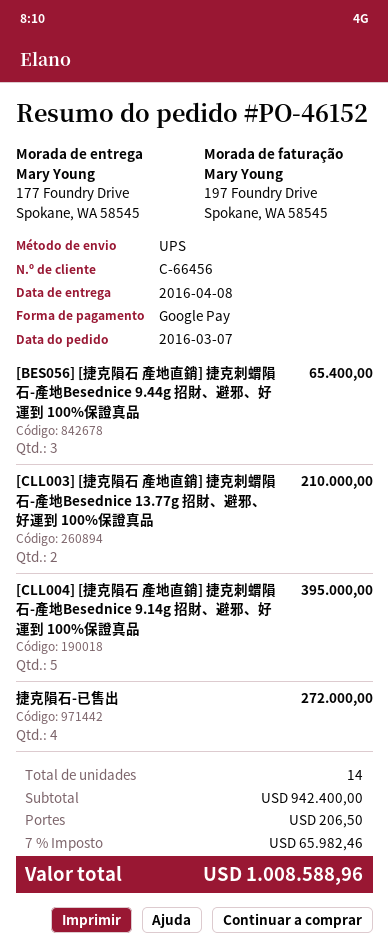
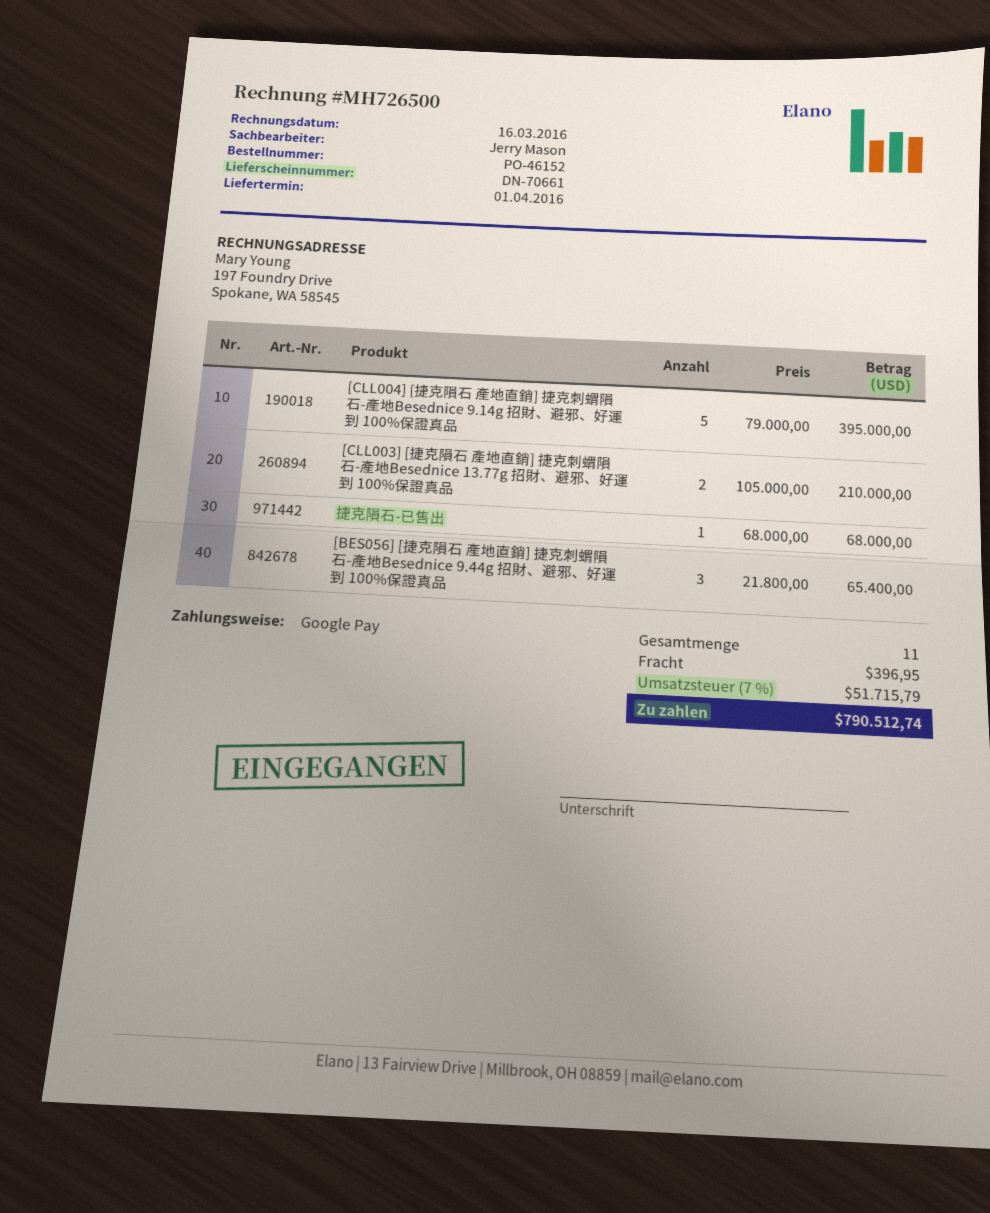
delivery date: 2016-04-08 -> 2016-04-01
捷克隕石-已售出: 4 for 272000.00 -> 1 for 68000.00
total quantity: 14 -> 11
shipping: 206.50 -> 396.95
tax: 7% = 65982.46 -> 7% = 51715.79
total: 1008588.96 -> 790512.74

